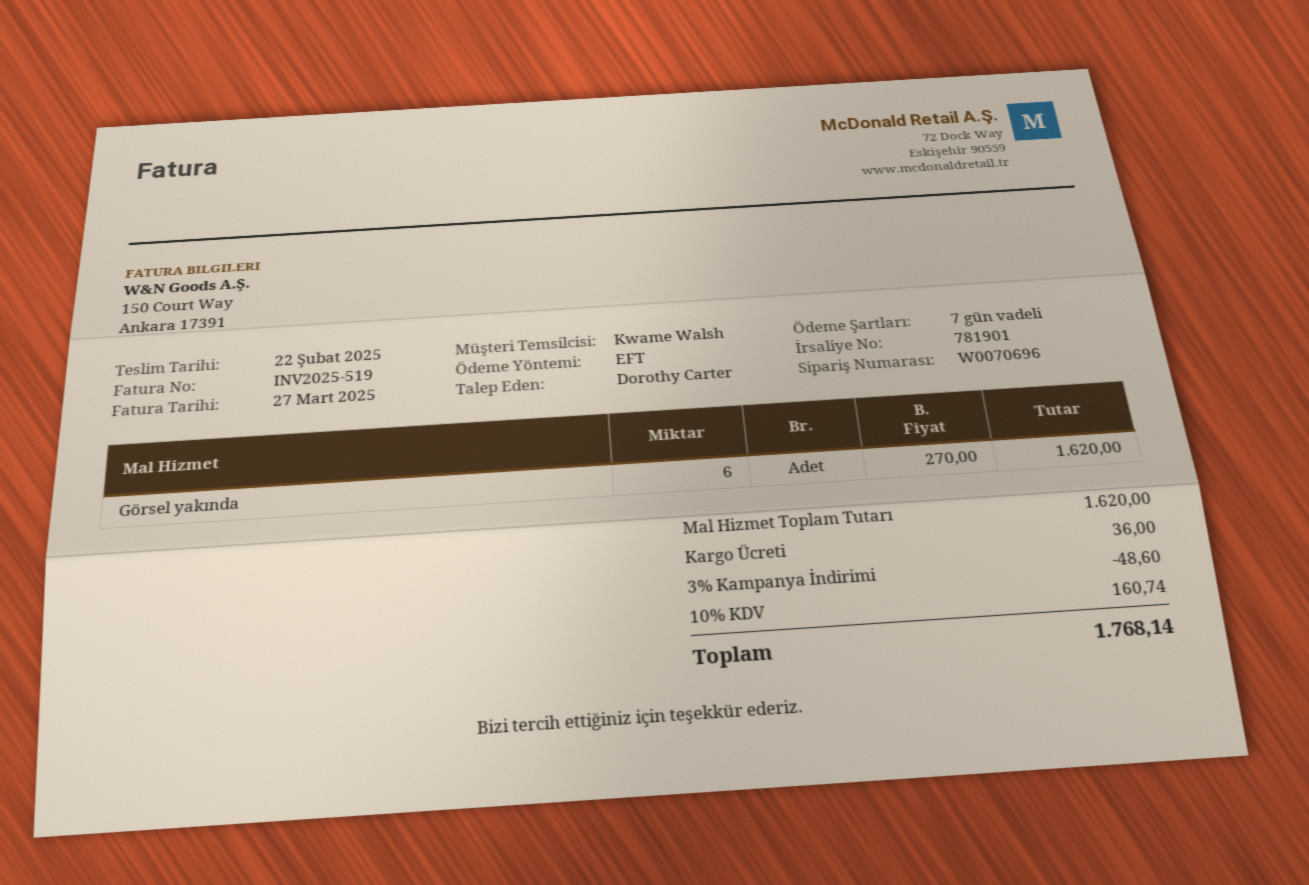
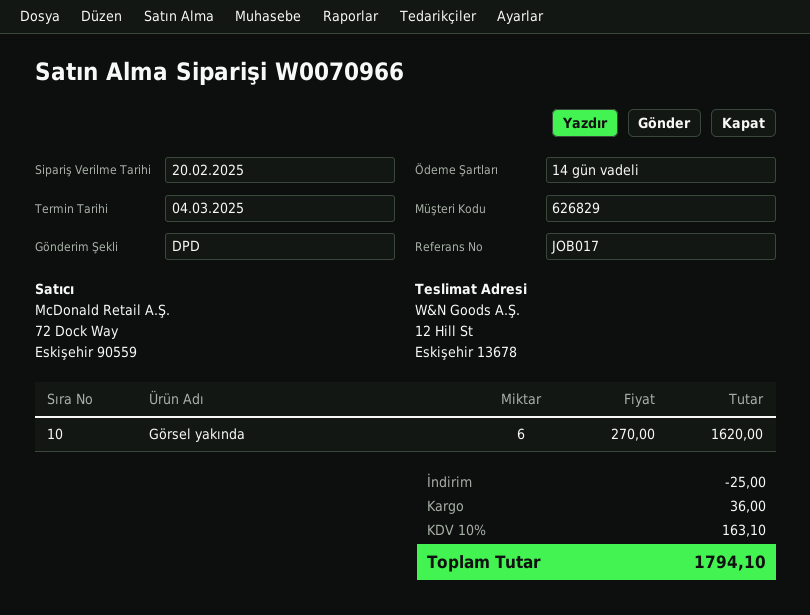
order number: W0070696 -> W0070966
delivery date: 2025-02-22 -> 2025-03-04
payment terms: 7 days -> 14 days
discount: 48.60 -> 25.00
tax: 10% = 160.74 -> 10% = 163.10
total: 1768.14 -> 1794.10

